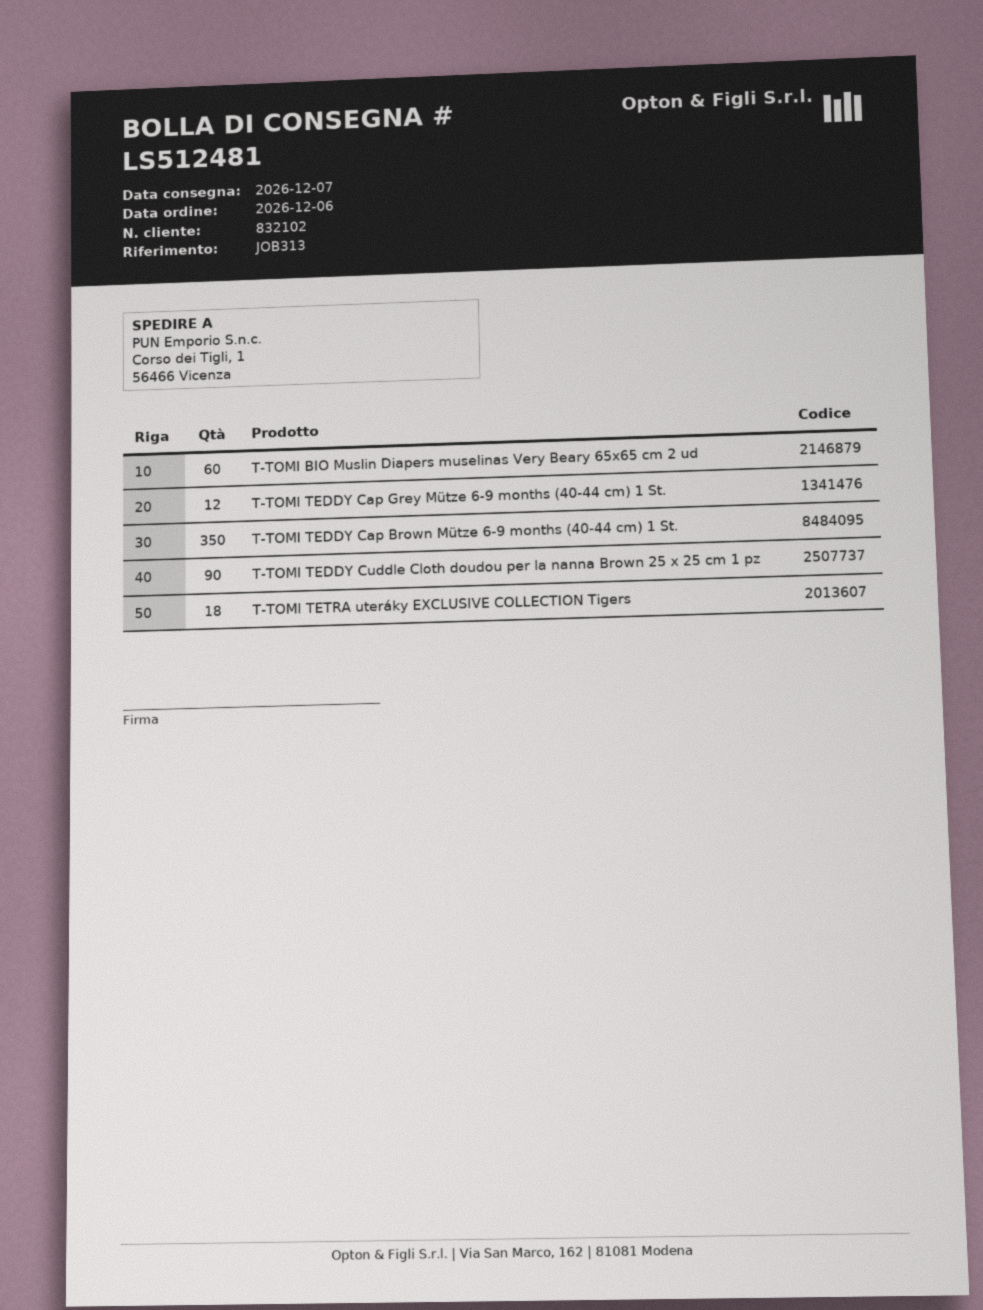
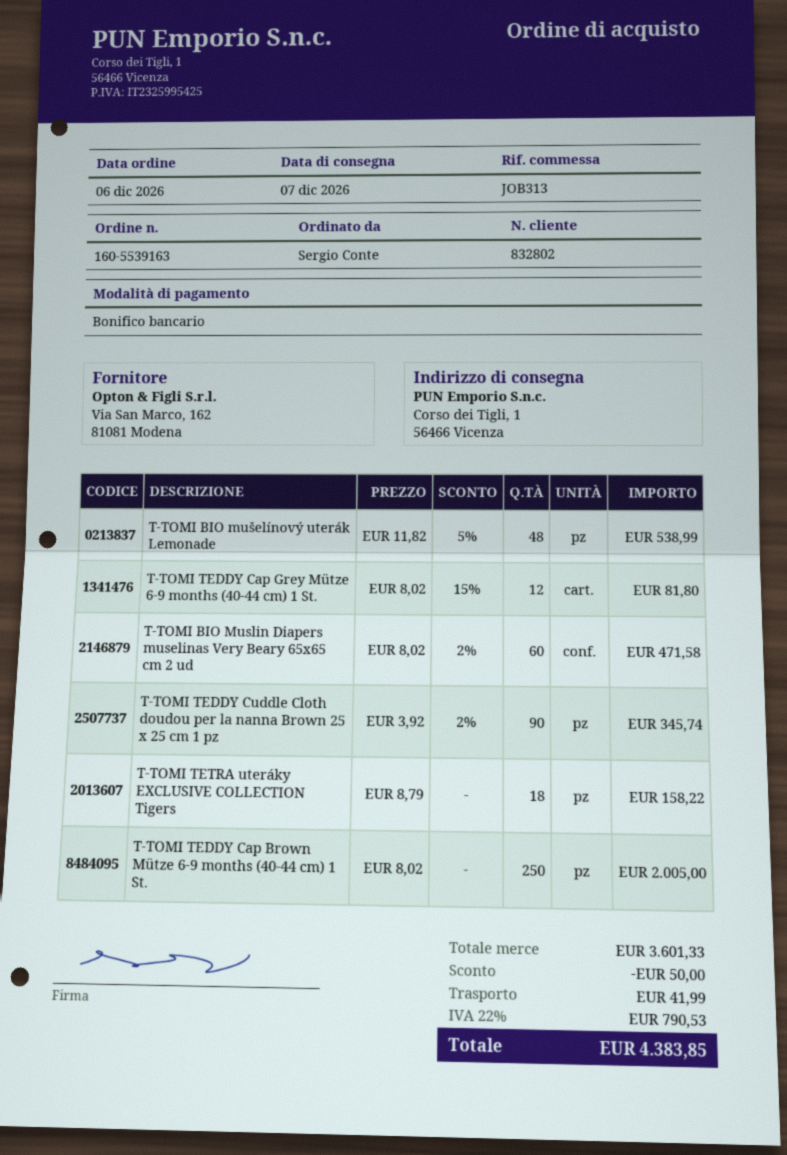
customer number: 832102 -> 832802
T-TOMI TEDDY Cap Brown Mütze 6-9 months (40-44 cm) 1 St.: 350 -> 250
T-TOMI BIO mušelínový uterák Lemonade: none -> 48

